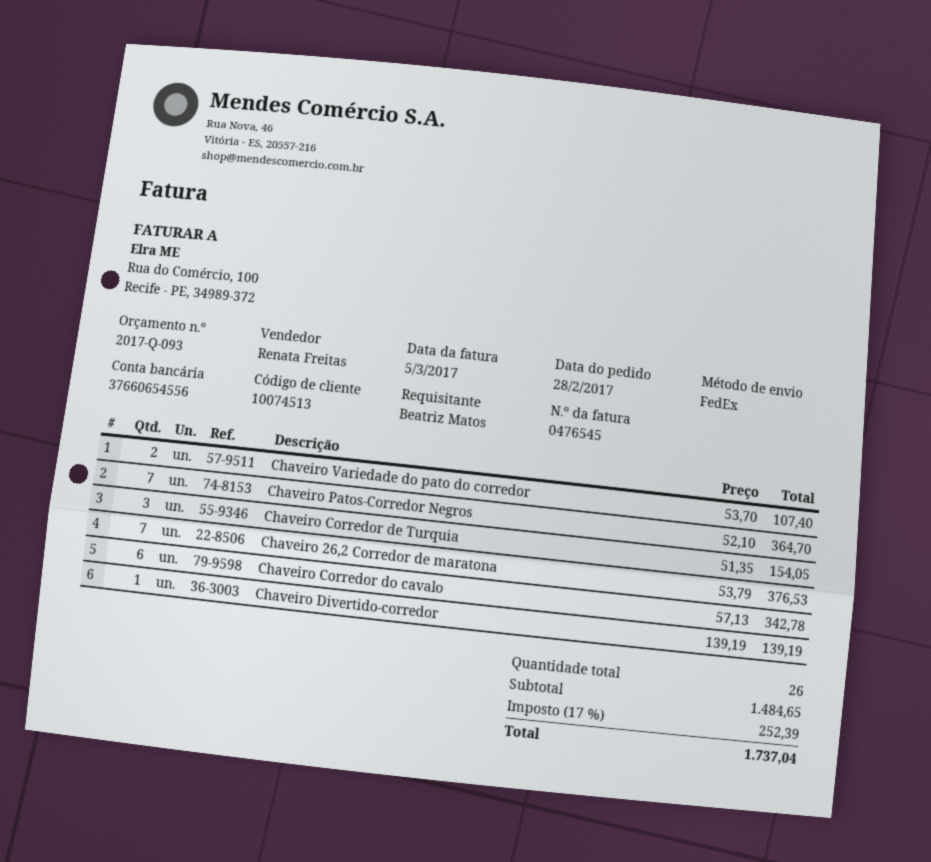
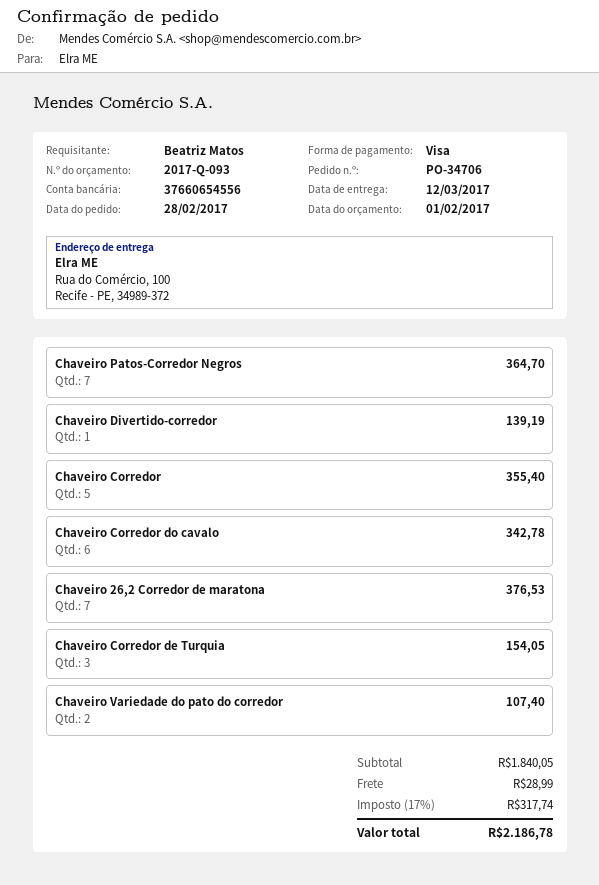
Chaveiro Corredor: none -> 5 for 355.40
subtotal: 1484.65 -> 1840.05
shipping: none -> 28.99
tax: 17% = 252.39 -> 17% = 317.74
total: 1737.04 -> 2186.78

